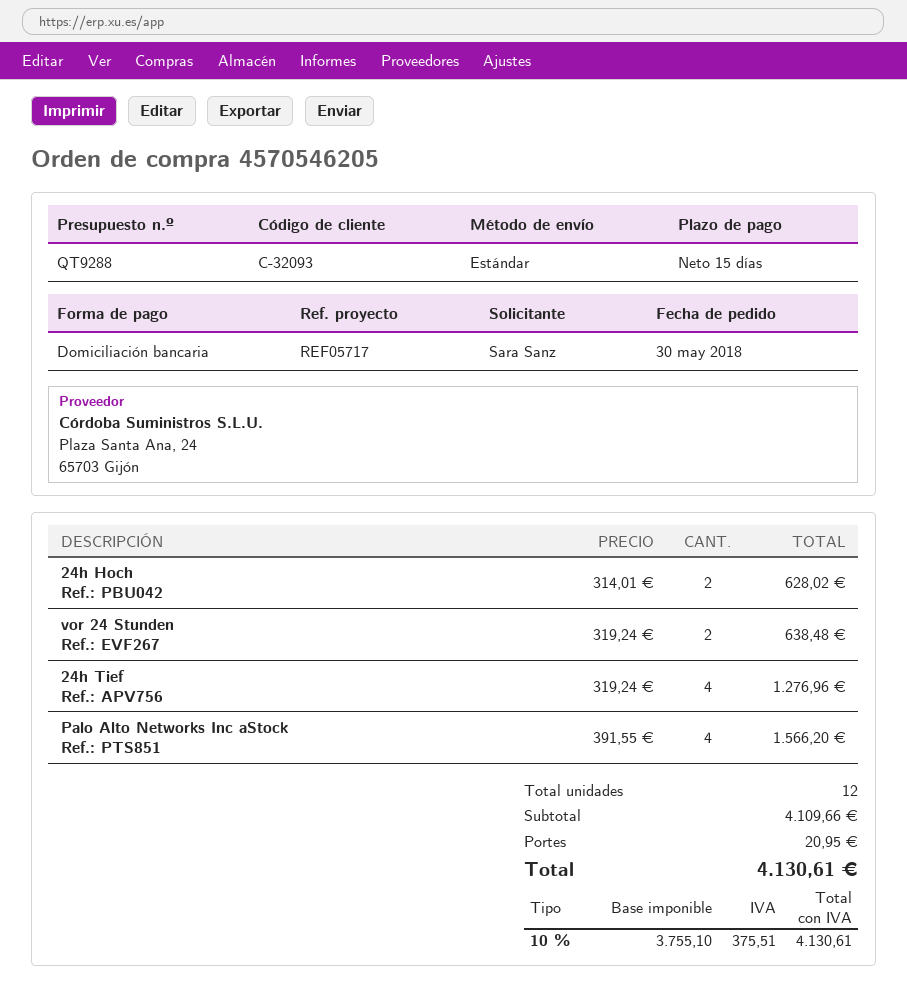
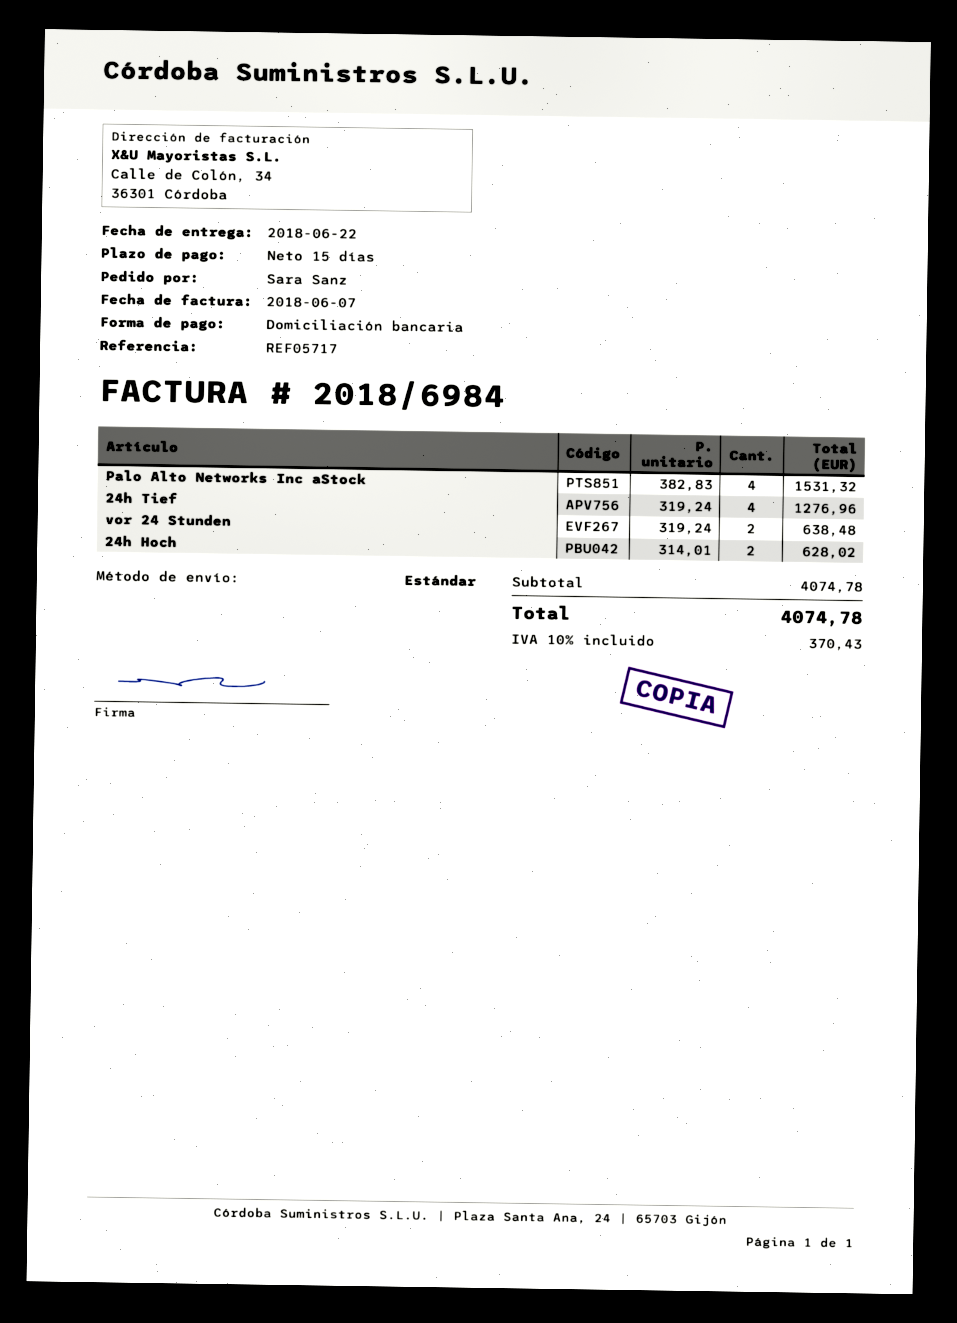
Palo Alto Networks Inc aStock: 4 x 391.55 = 1566.20 -> 4 x 382.83 = 1531.32
subtotal: 4109.66 -> 4074.78
shipping: 20.95 -> none
tax: 10% = 375.51 -> 10% = 370.43
total: 4130.61 -> 4074.78

